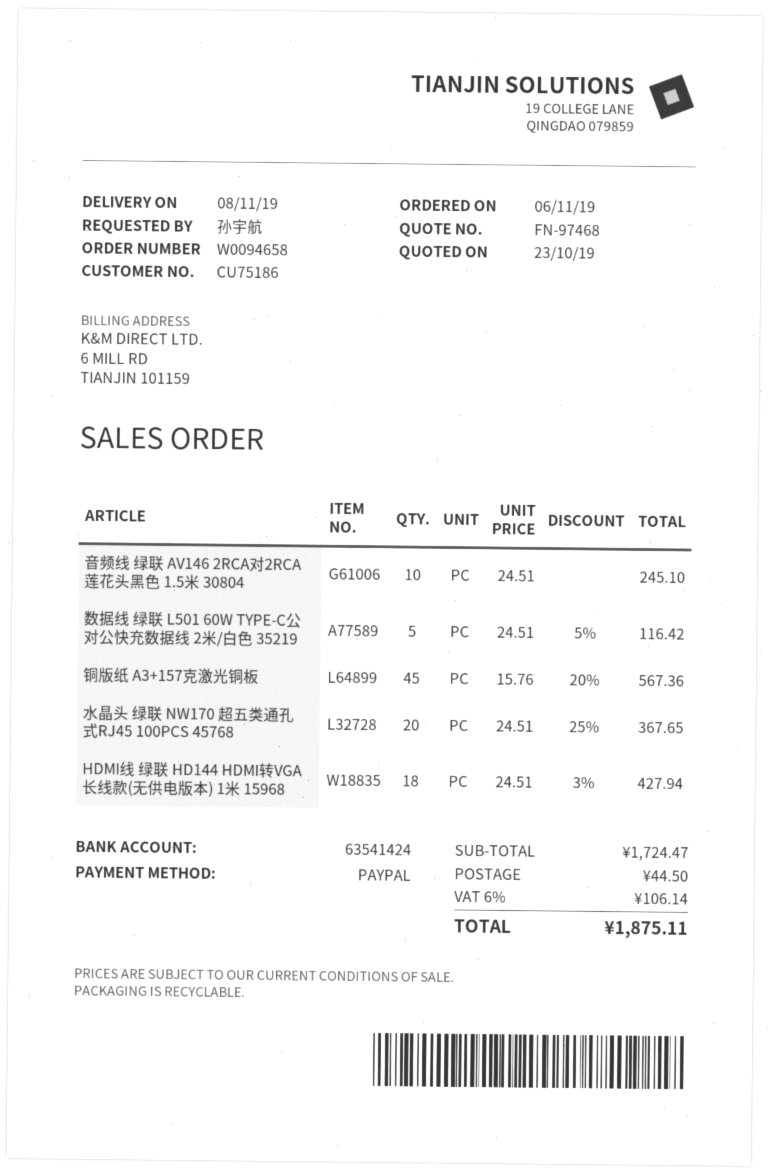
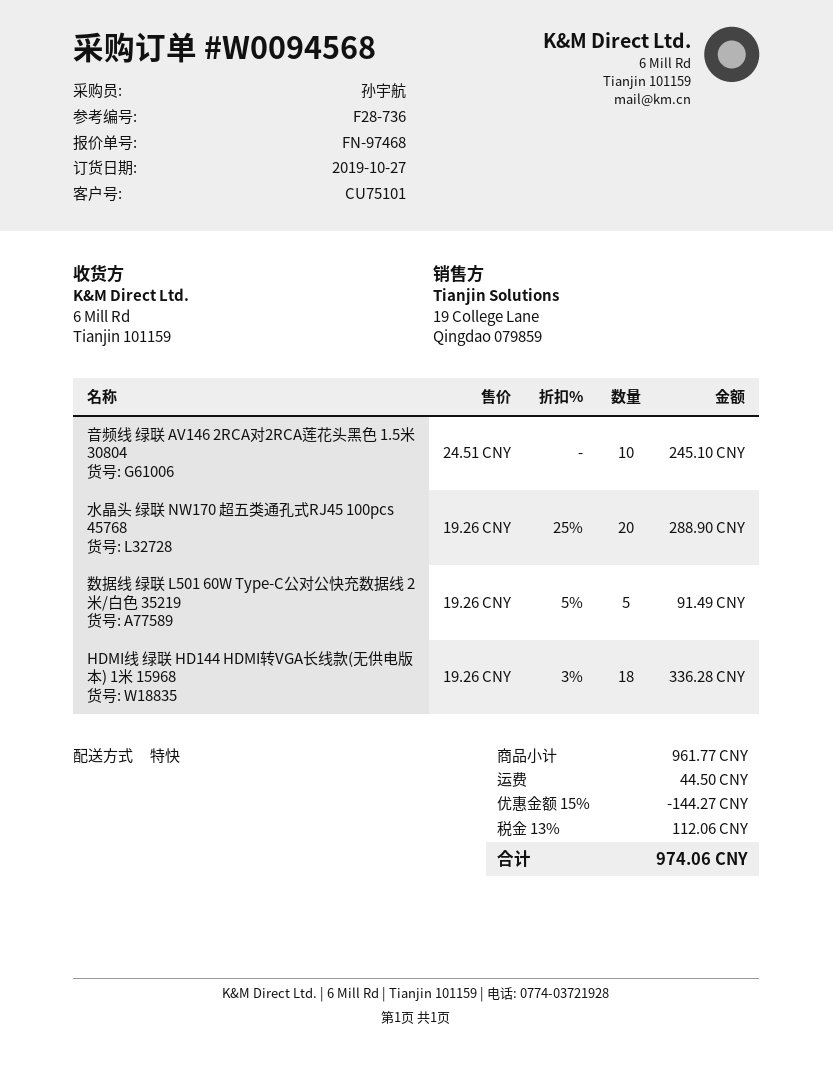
order number: W0094658 -> W0094568
order date: 2019-11-06 -> 2019-10-27
customer number: CU75186 -> CU75101
数据线 绿联 L501 60W TYPE-C公对公快充数据线 2米/白色 35219: 5 x 24.51 - 5% = 116.42 -> 5 x 19.26 - 5% = 91.49
铜版纸 A3+157克激光铜板: 45 x 15.76 - 20% = 567.36 -> none
水晶头 绿联 NW170 超五类通孔式RJ45 100PCS 45768: 20 x 24.51 - 25% = 367.65 -> 20 x 19.26 - 25% = 288.90
HDMI线 绿联 HD144 HDMI转VGA长线款(无供电版本) 1米 15968: 18 x 24.51 - 3% = 427.94 -> 18 x 19.26 - 3% = 336.28
subtotal: 1724.47 -> 961.77
discount: none -> 15% = 144.27
tax: 6% = 106.14 -> 13% = 112.06
total: 1875.11 -> 974.06

